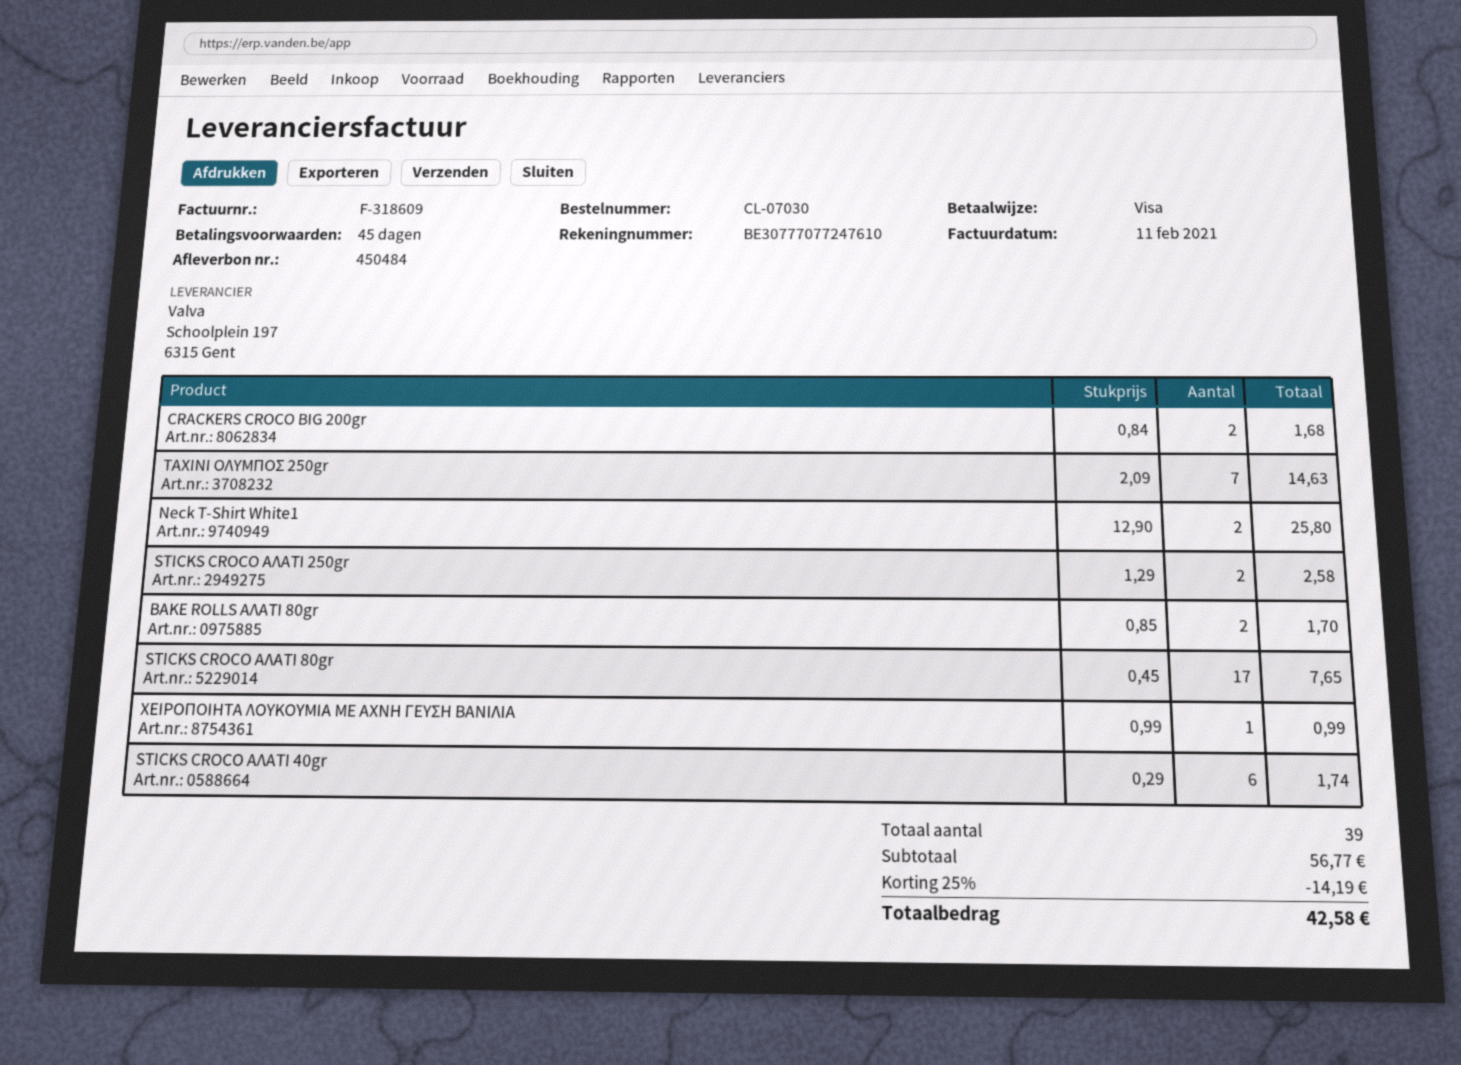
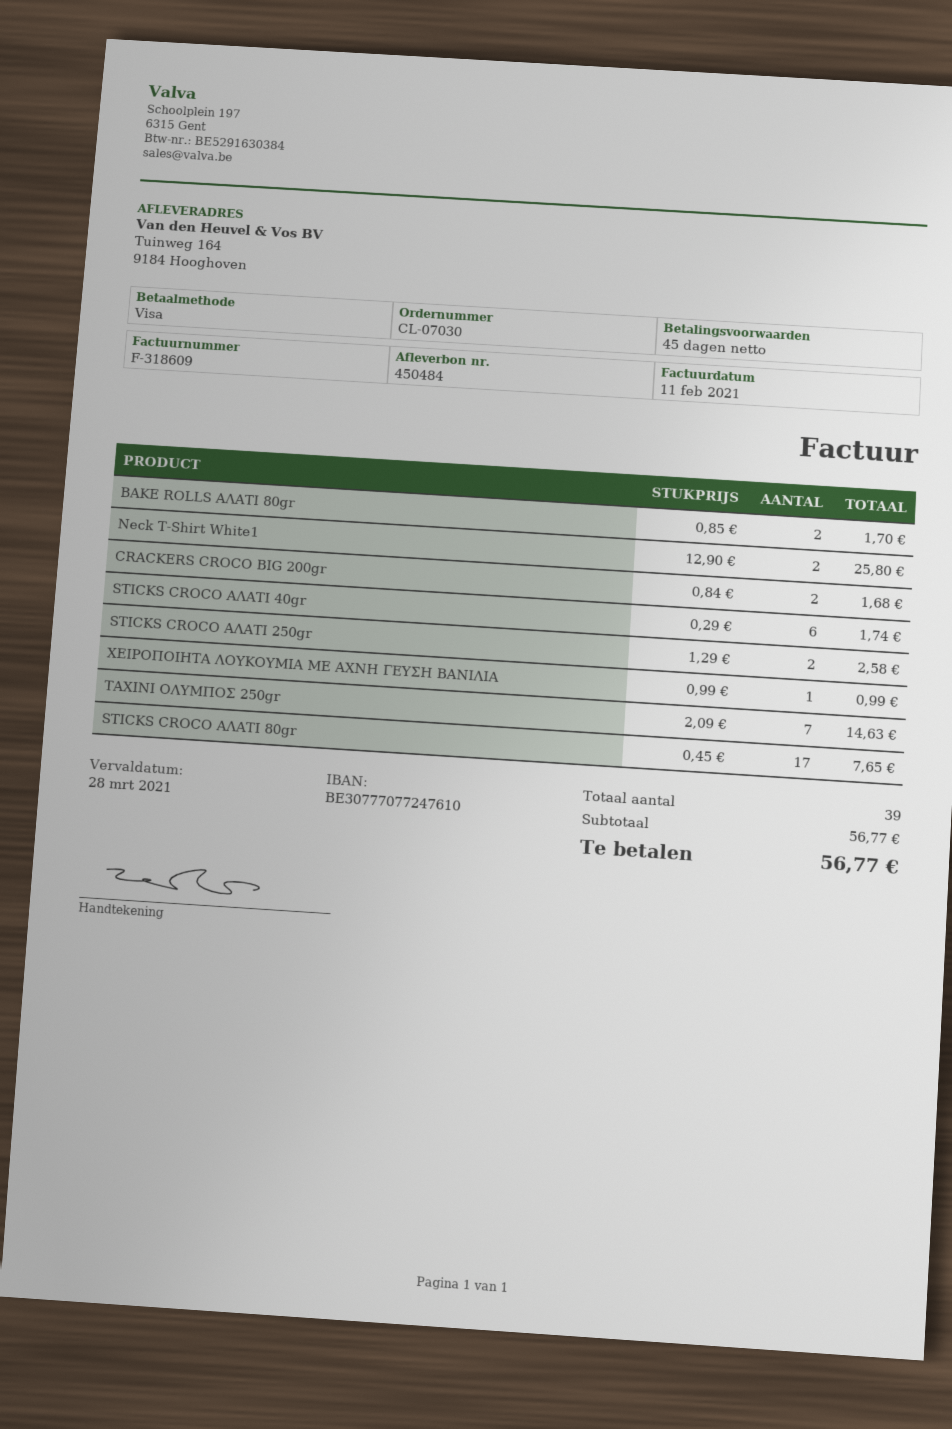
discount: 25% = 14.19 -> none
total: 42.58 -> 56.77

